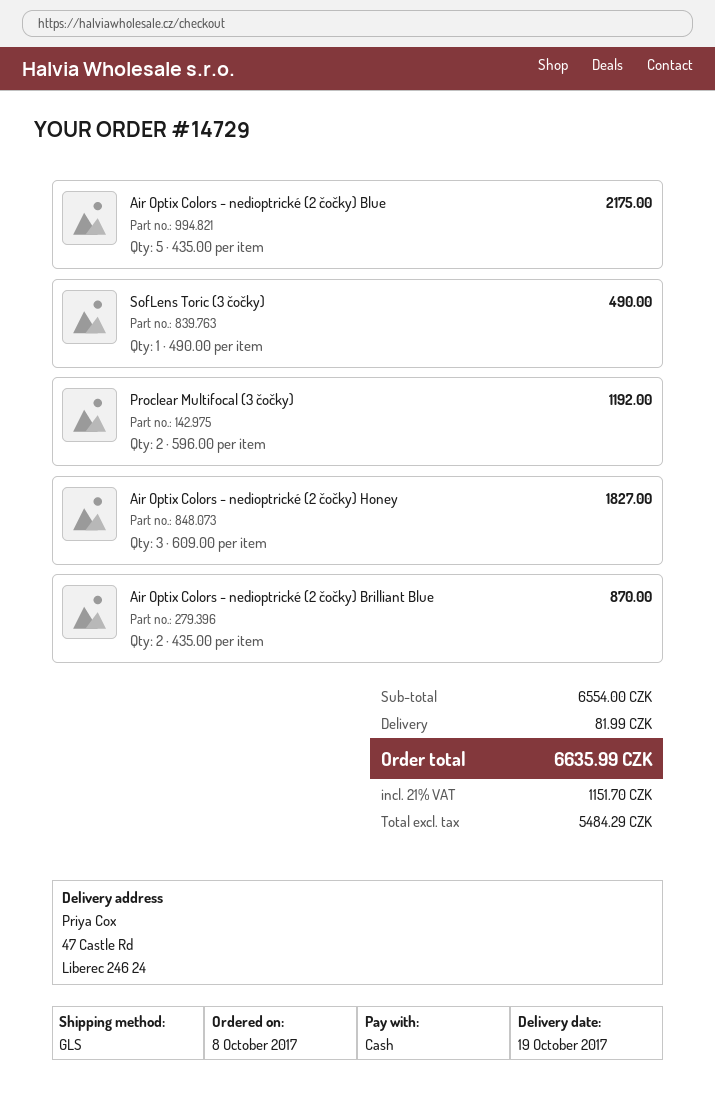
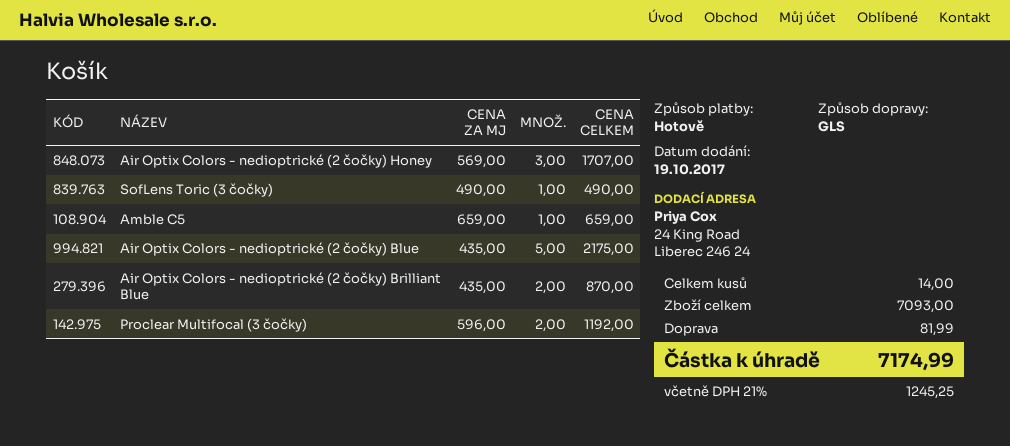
ship to: 47 Castle Rd, Liberec 246 24 -> 24 King Road, Liberec 246 24
Air Optix Colors - nedioptrické (2 čočky) Honey: 3 x 609.00 = 1827.00 -> 3 x 569.00 = 1707.00
Amble C5: none -> 1 x 659.00 = 659.00
subtotal: 6554.00 -> 7093.00
tax: 21% = 1151.70 -> 21% = 1245.25
total: 6635.99 -> 7174.99

